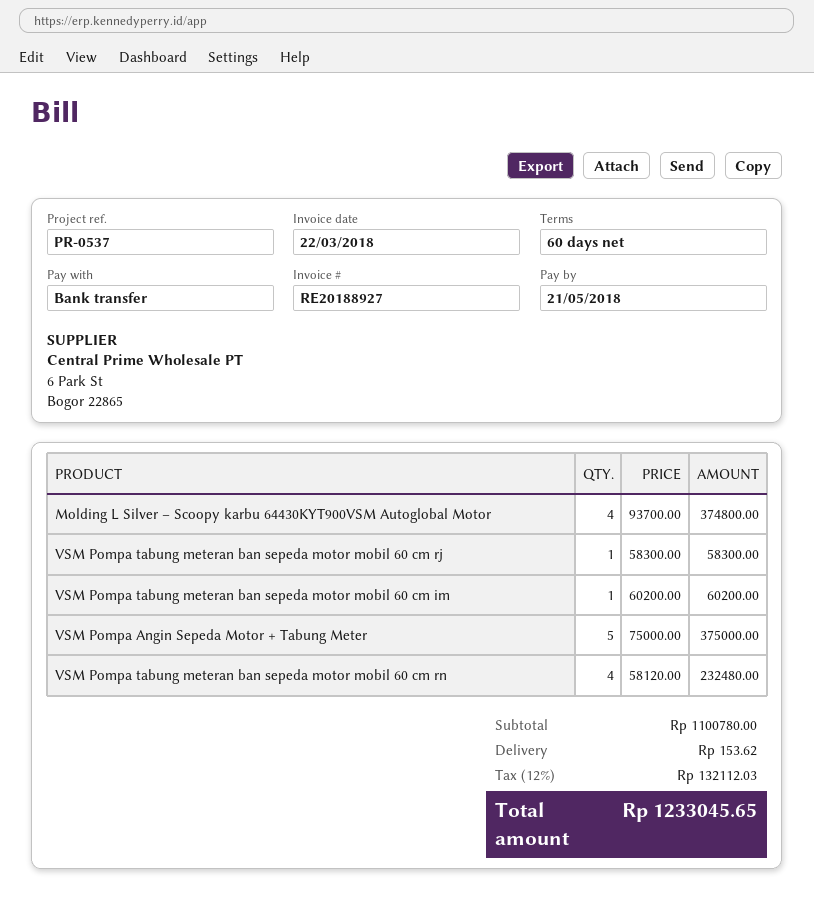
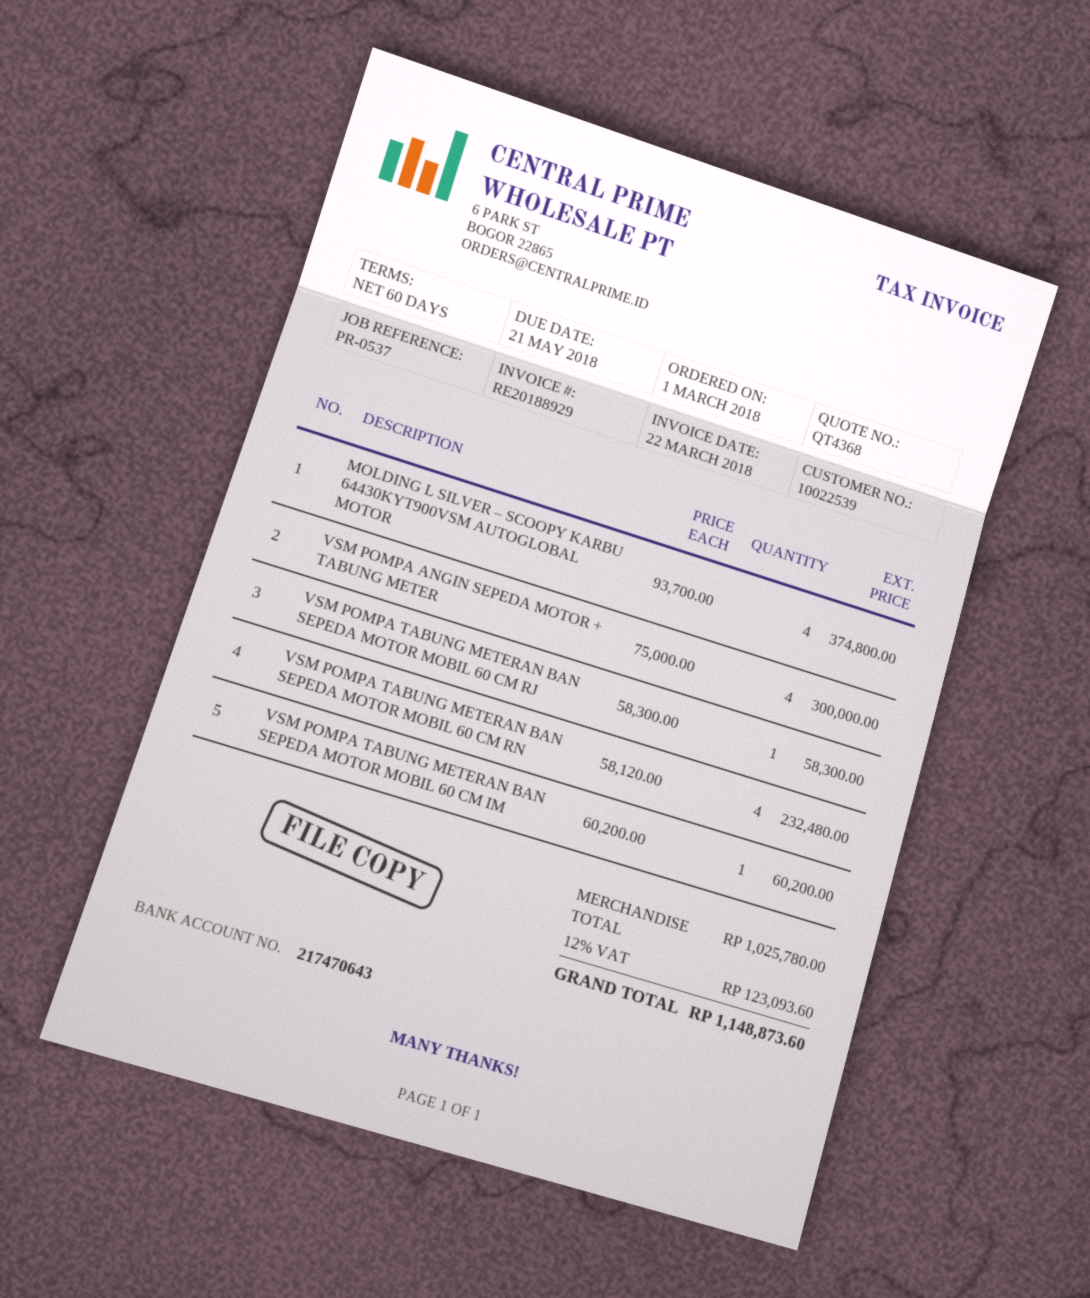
invoice number: RE20188927 -> RE20188929
VSM Pompa Angin Sepeda Motor + Tabung Meter: 5 x 75000.00 = 375000.00 -> 4 x 75000.00 = 300000.00
subtotal: 1100780.00 -> 1025780.00
shipping: 153.62 -> none
tax: 12% = 132112.03 -> 12% = 123093.60
total: 1233045.65 -> 1148873.60

